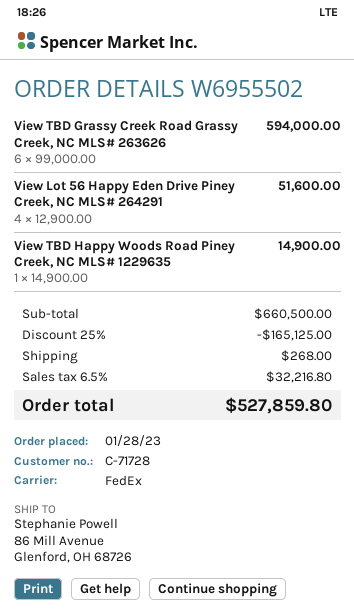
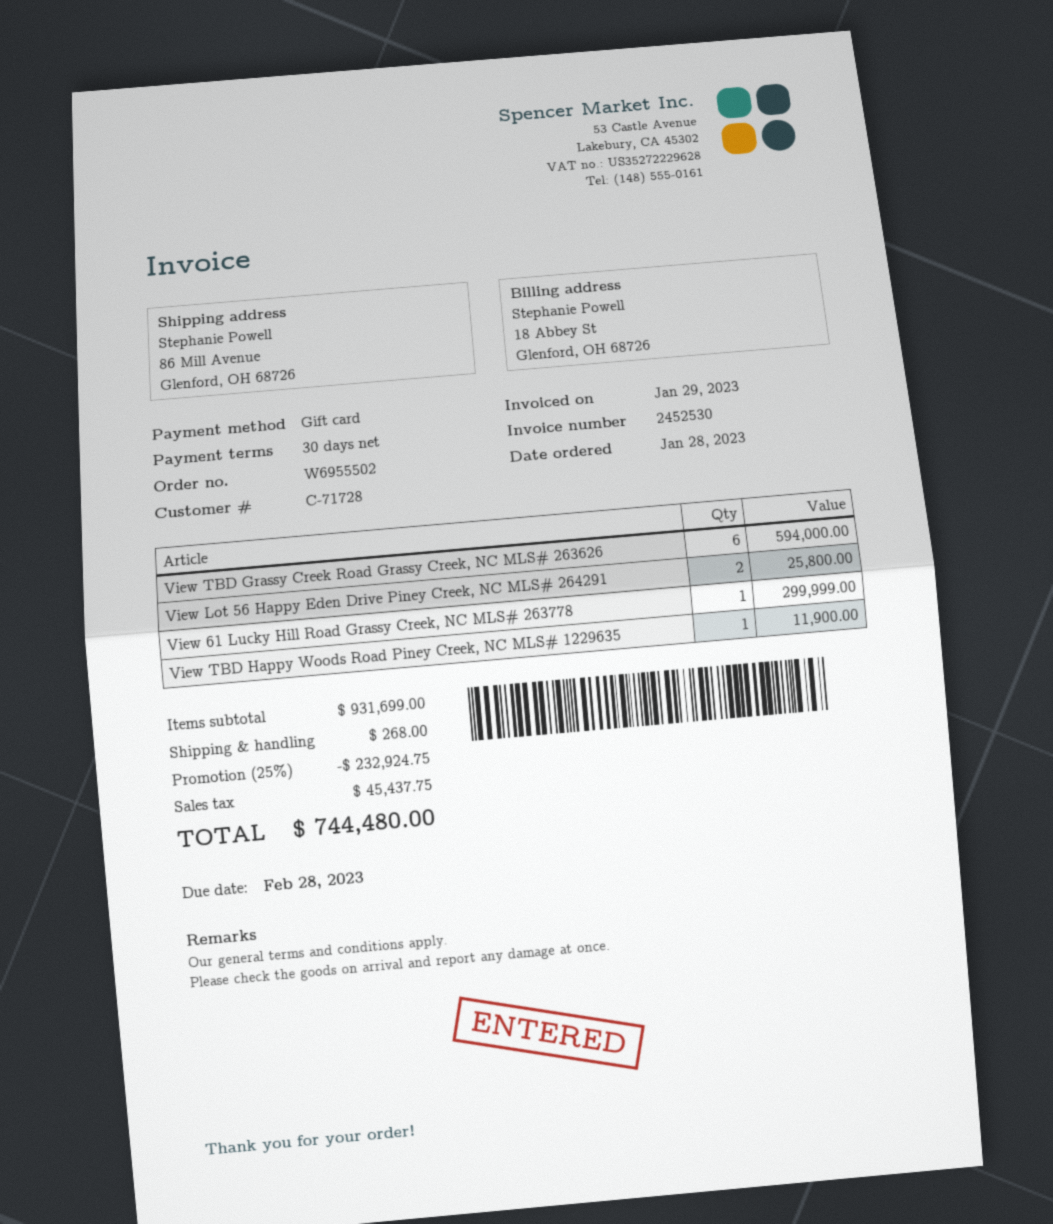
View Lot 56 Happy Eden Drive Piney Creek, NC MLS# 264291: 4 for 51600.00 -> 2 for 25800.00
View TBD Happy Woods Road Piney Creek, NC MLS# 1229635: 1 for 14900.00 -> 1 for 11900.00
View 61 Lucky Hill Road Grassy Creek, NC MLS# 263778: none -> 1 for 299999.00
subtotal: 660500.00 -> 931699.00
discount: 25% = 165125.00 -> 25% = 232924.75
tax: 32216.80 -> 45437.75
total: 527859.80 -> 744480.00

